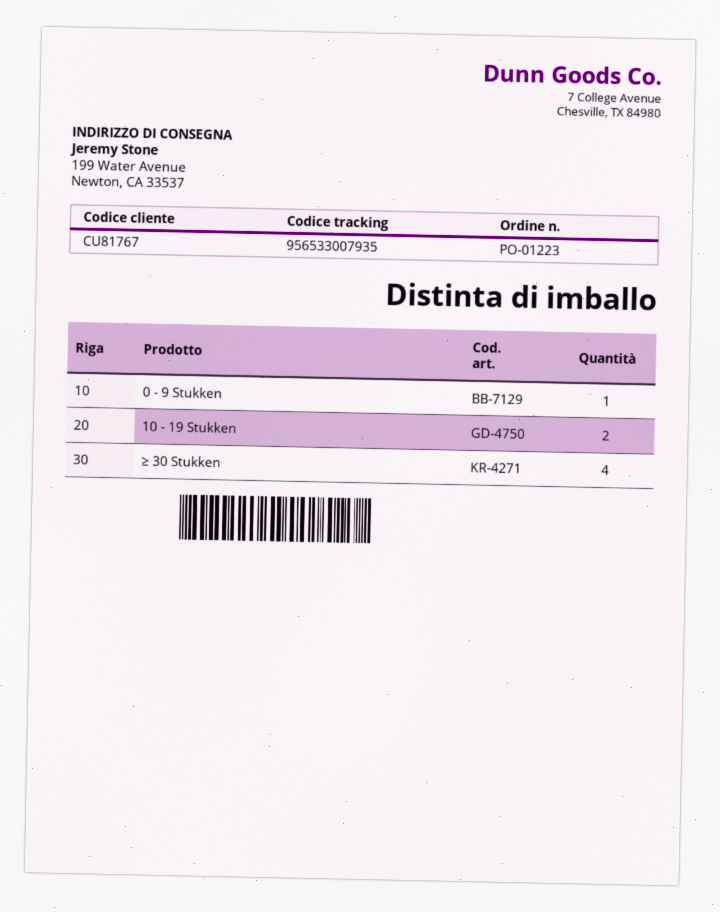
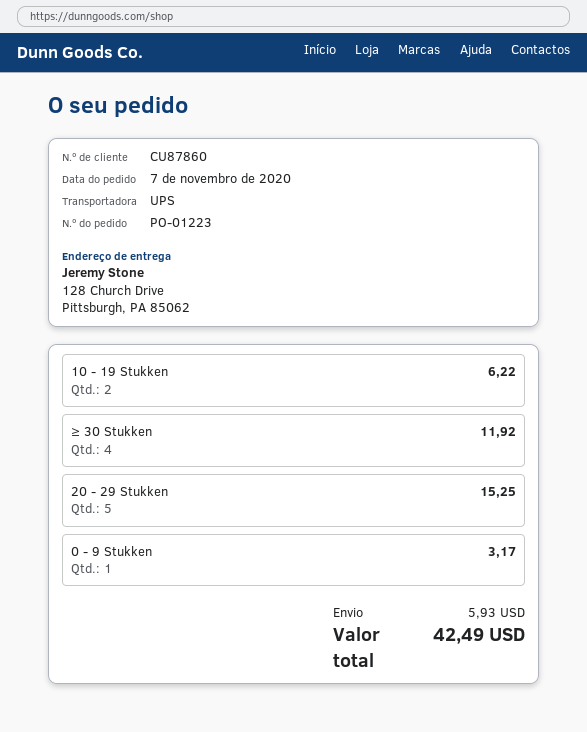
customer number: CU81767 -> CU87860
ship to: 199 Water Avenue, Newton, CA 33537 -> 128 Church Drive, Pittsburgh, PA 85062
20 - 29 Stukken: none -> 5

